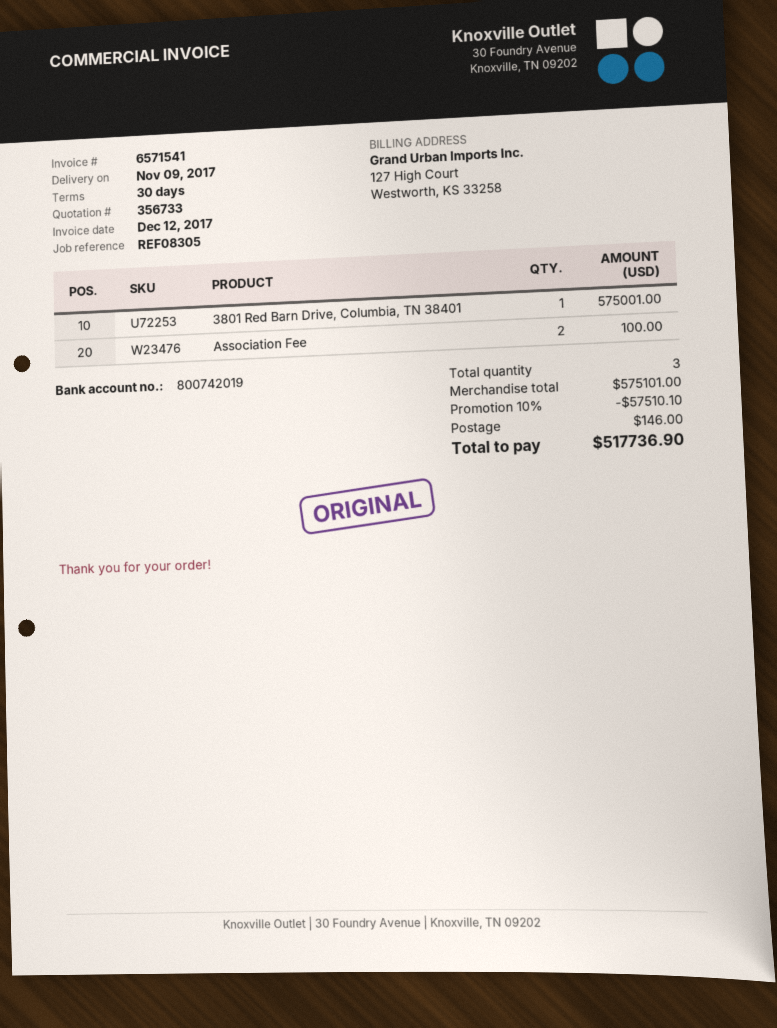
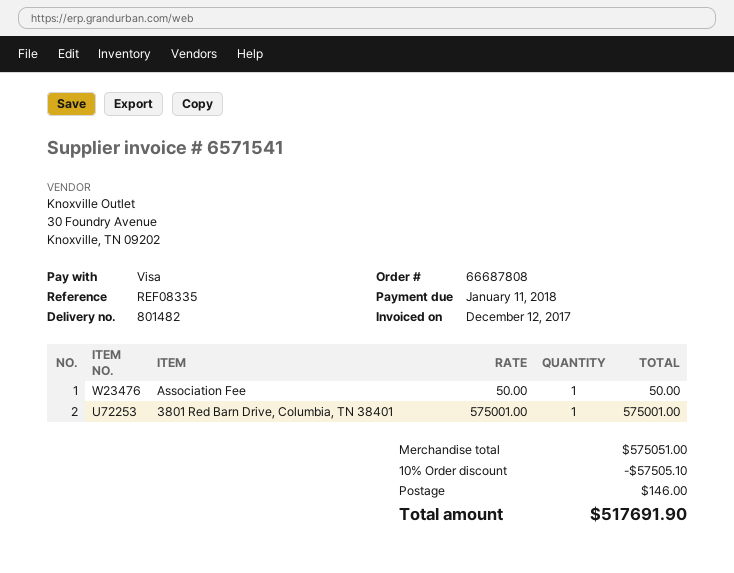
reference: REF08305 -> REF08335
Association Fee: 2 for 100.00 -> 1 for 50.00
subtotal: 575101.00 -> 575051.00
discount: 10% = 57510.10 -> 10% = 57505.10
total: 517736.90 -> 517691.90

